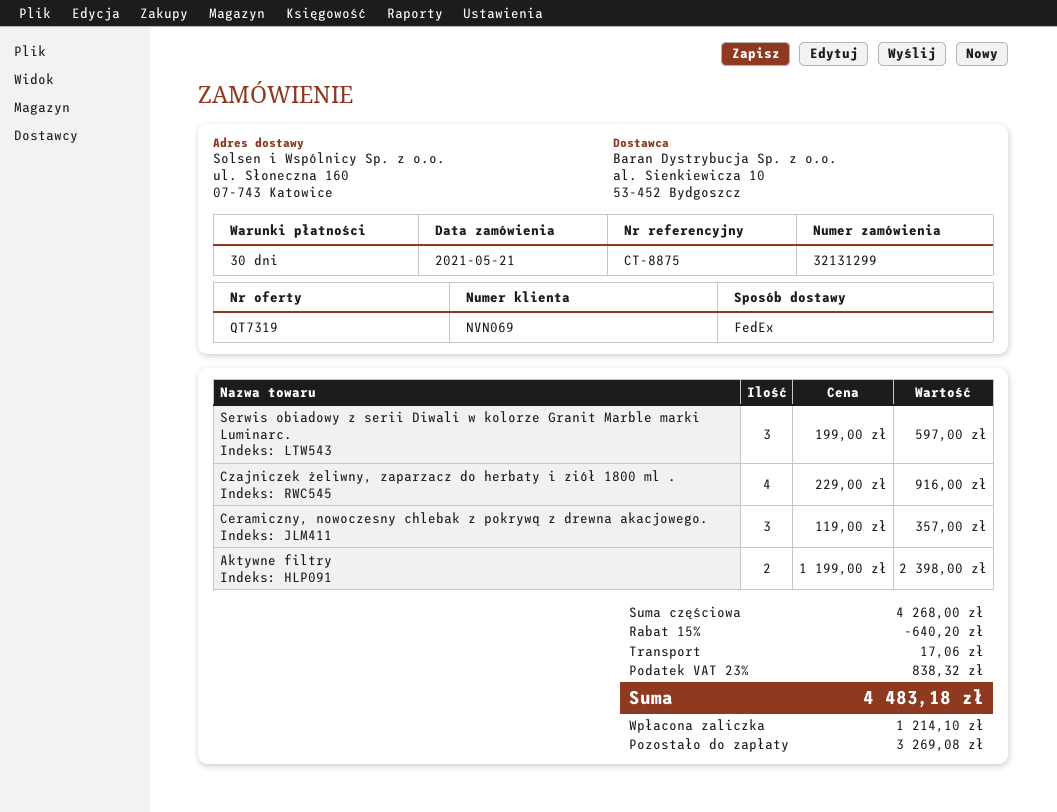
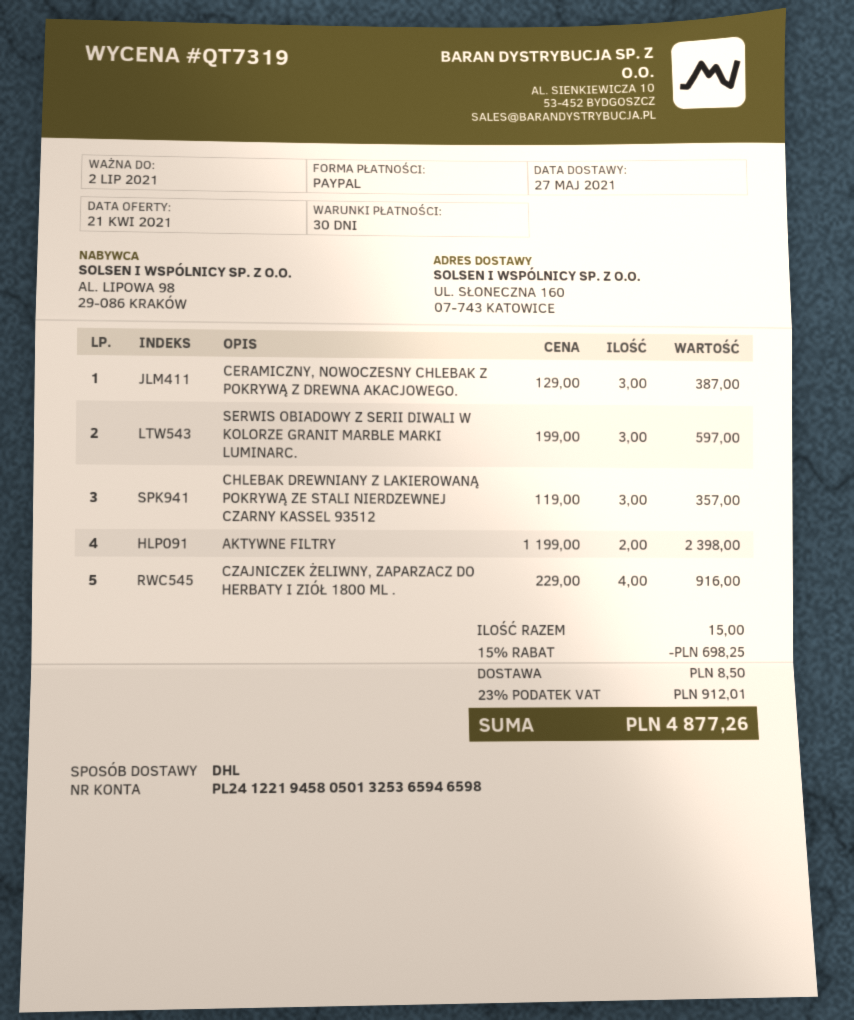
shipping method: FedEx -> DHL
Ceramiczny, nowoczesny chlebak z pokrywą z drewna akacjowego.: 3 x 119.00 = 357.00 -> 3 x 129.00 = 387.00
CHLEBAK DREWNIANY Z LAKIEROWANĄ POKRYWĄ ZE STALI NIERDZEWNEJ CZARNY KASSEL 93512: none -> 3 x 119.00 = 357.00
discount: 15% = 640.20 -> 15% = 698.25
shipping: 17.06 -> 8.50
tax: 23% = 838.32 -> 23% = 912.01
total: 4483.18 -> 4877.26

